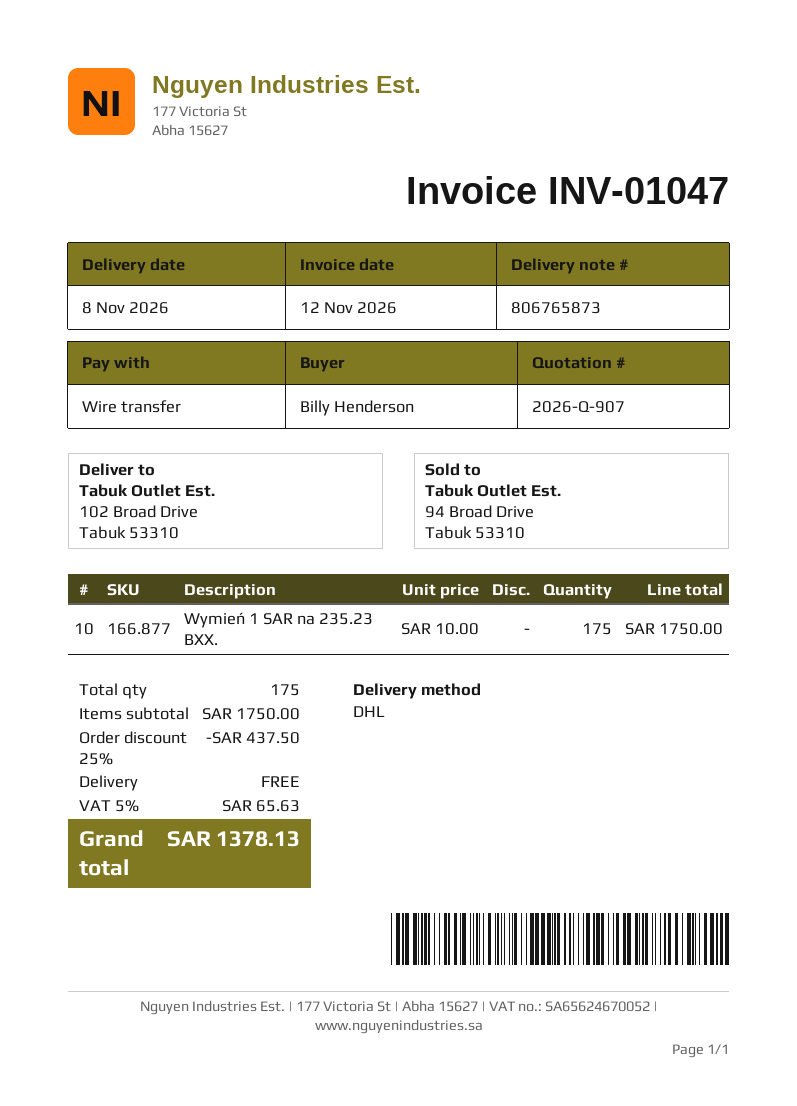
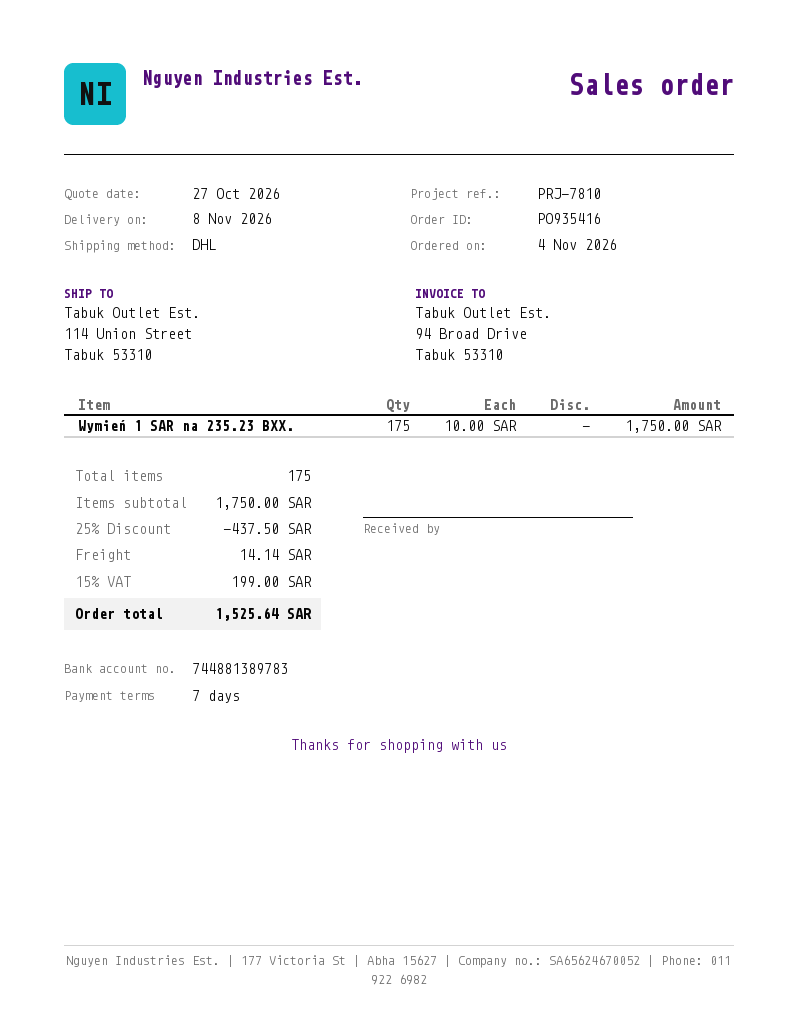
ship to: 102 Broad Drive, Tabuk 53310 -> 114 Union Street, Tabuk 53310
shipping: 0.00 -> 14.14
tax: 5% = 65.63 -> 15% = 199.00
total: 1378.13 -> 1525.64

